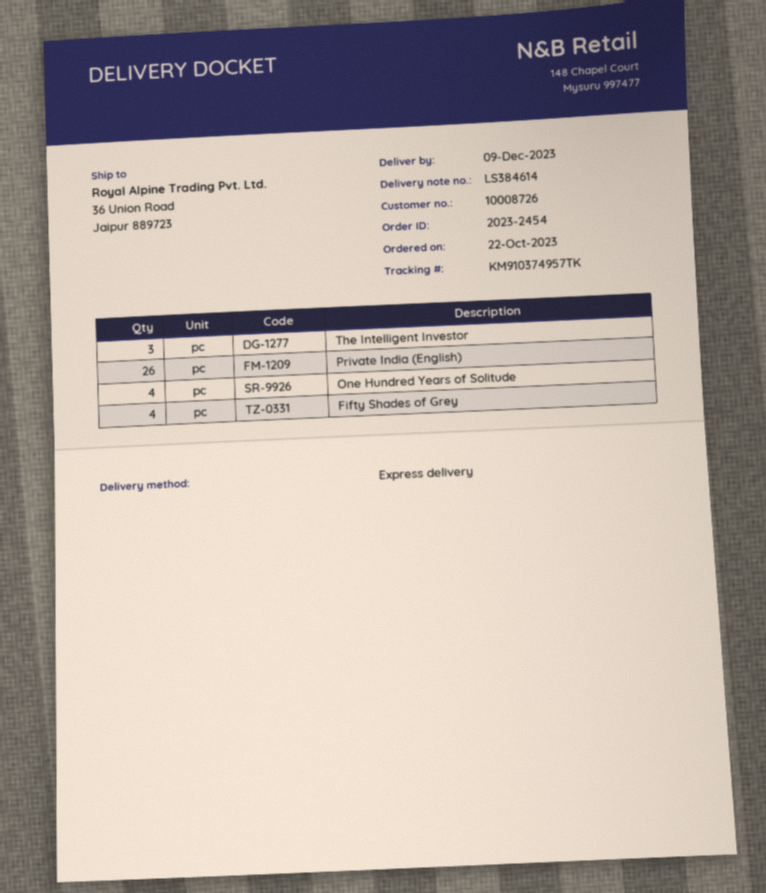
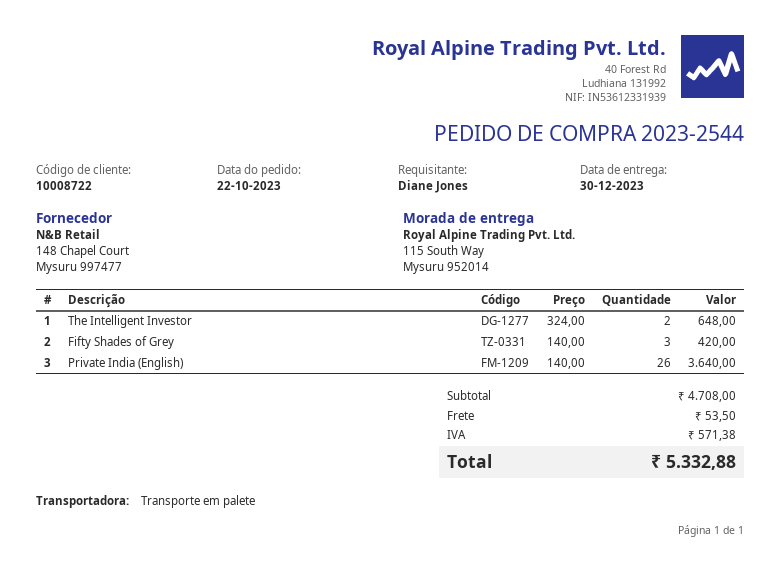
order number: 2023-2454 -> 2023-2544
delivery date: 2023-12-09 -> 2023-12-30
customer number: 10008726 -> 10008722
shipping method: express -> pallet freight
ship to: 36 Union Road, Jaipur 889723 -> 115 South Way, Mysuru 952014
The Intelligent Investor: 3 -> 2
One Hundred Years of Solitude: 4 -> none
Fifty Shades of Grey: 4 -> 3

